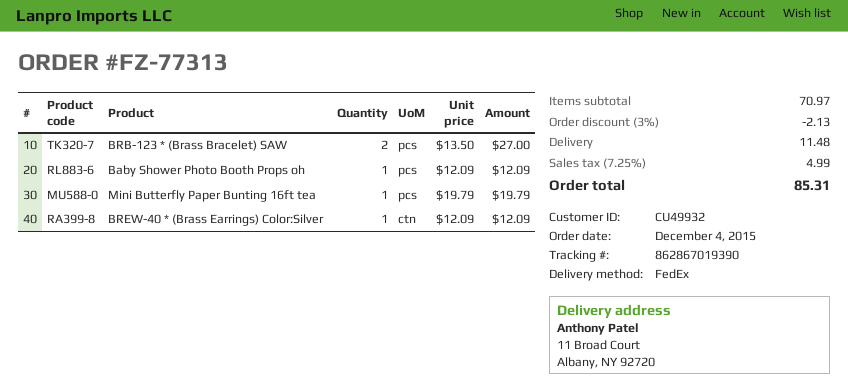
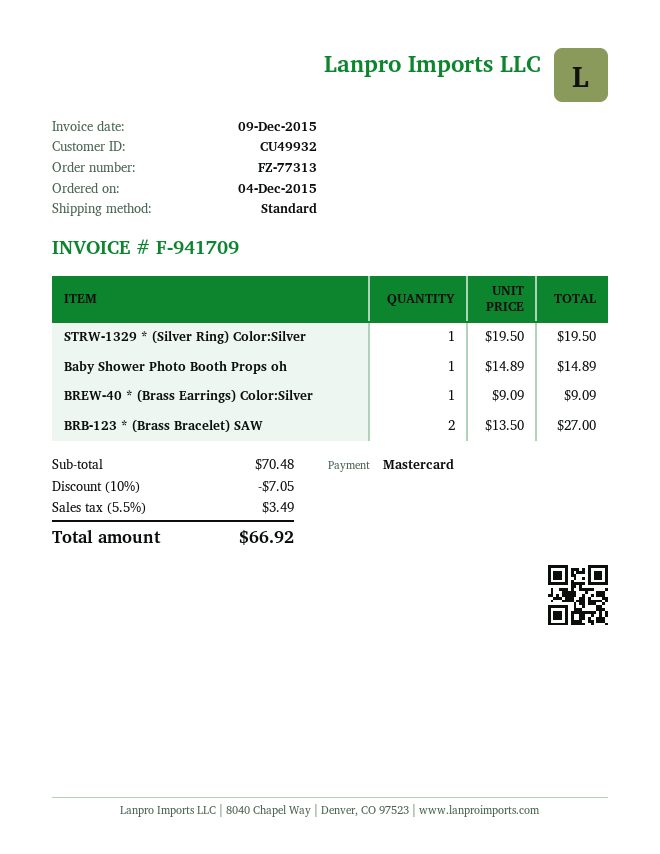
shipping method: FedEx -> standard
Baby Shower Photo Booth Props oh: 1 x 12.09 = 12.09 -> 1 x 14.89 = 14.89
Mini Butterfly Paper Bunting 16ft tea: 1 x 19.79 = 19.79 -> none
BREW-40 * (Brass Earrings) Color:Silver: 1 x 12.09 = 12.09 -> 1 x 9.09 = 9.09
STRW-1329 * (Silver Ring) Color:Silver: none -> 1 x 19.50 = 19.50
subtotal: 70.97 -> 70.48
discount: 3% = 2.13 -> 10% = 7.05
shipping: 11.48 -> none
tax: 7.25% = 4.99 -> 5.5% = 3.49
total: 85.31 -> 66.92

